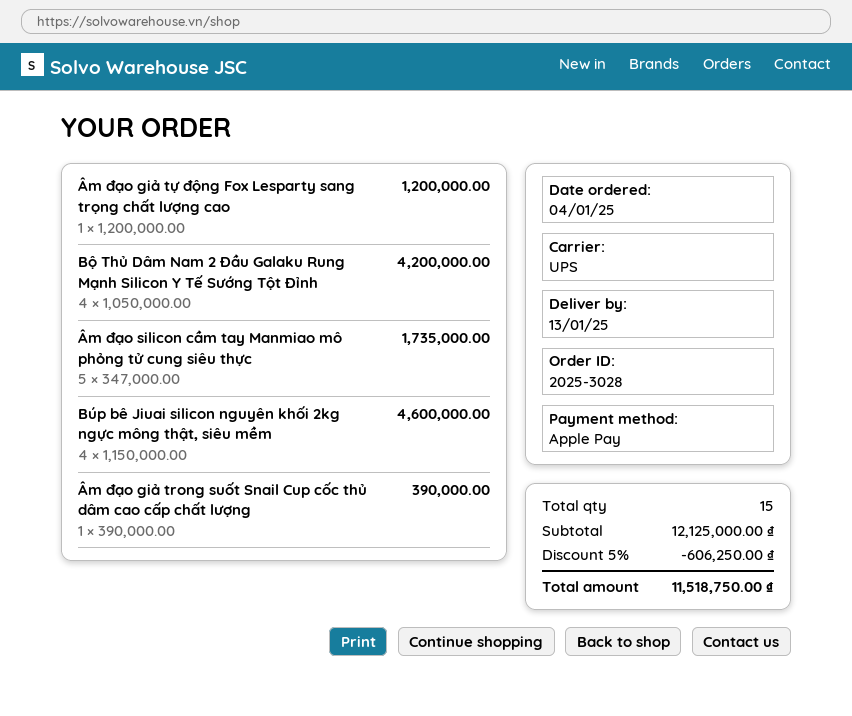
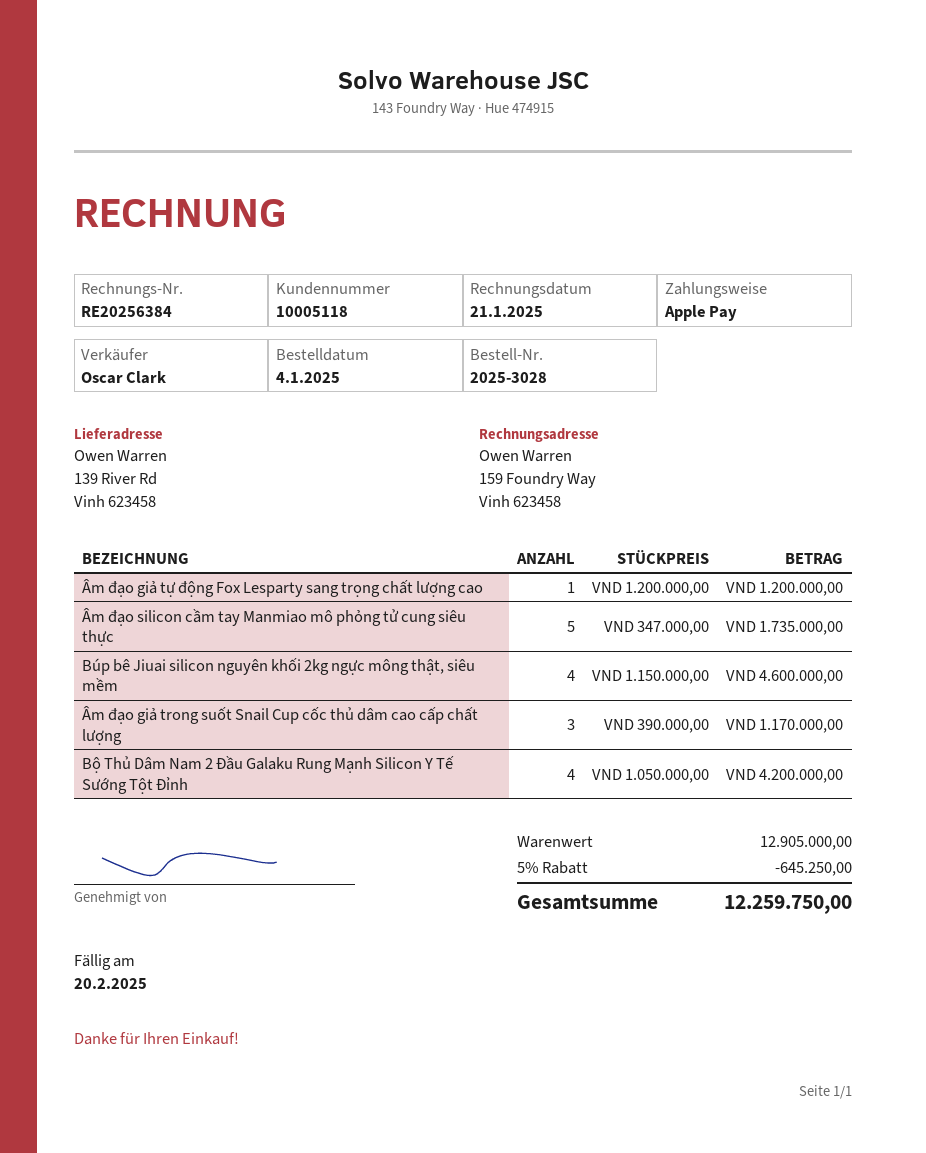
Âm đạo giả trong suốt Snail Cup cốc thủ dâm cao cấp chất lượng: 1 x 390000.00 = 390000.00 -> 3 x 390000.00 = 1170000.00
subtotal: 12125000.00 -> 12905000.00
discount: 5% = 606250.00 -> 5% = 645250.00
total: 11518750.00 -> 12259750.00

